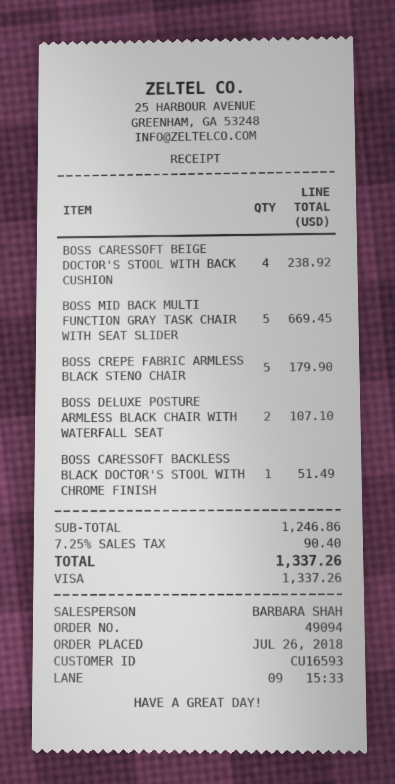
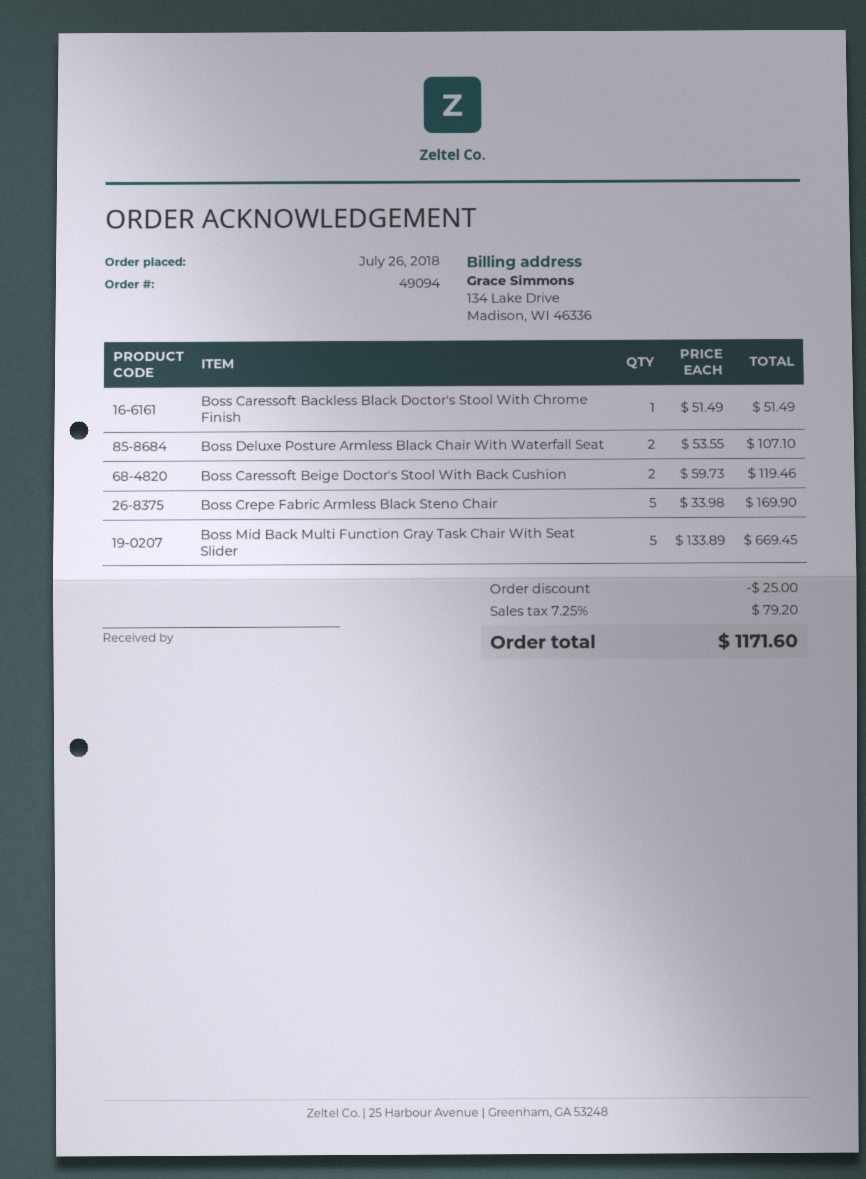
BOSS CARESSOFT BEIGE DOCTOR'S STOOL WITH BACK CUSHION: 4 for 238.92 -> 2 for 119.46
BOSS CREPE FABRIC ARMLESS BLACK STENO CHAIR: 5 for 179.90 -> 5 for 169.90
discount: none -> 25.00
tax: 7.25% = 90.40 -> 7.25% = 79.20
total: 1337.26 -> 1171.60

